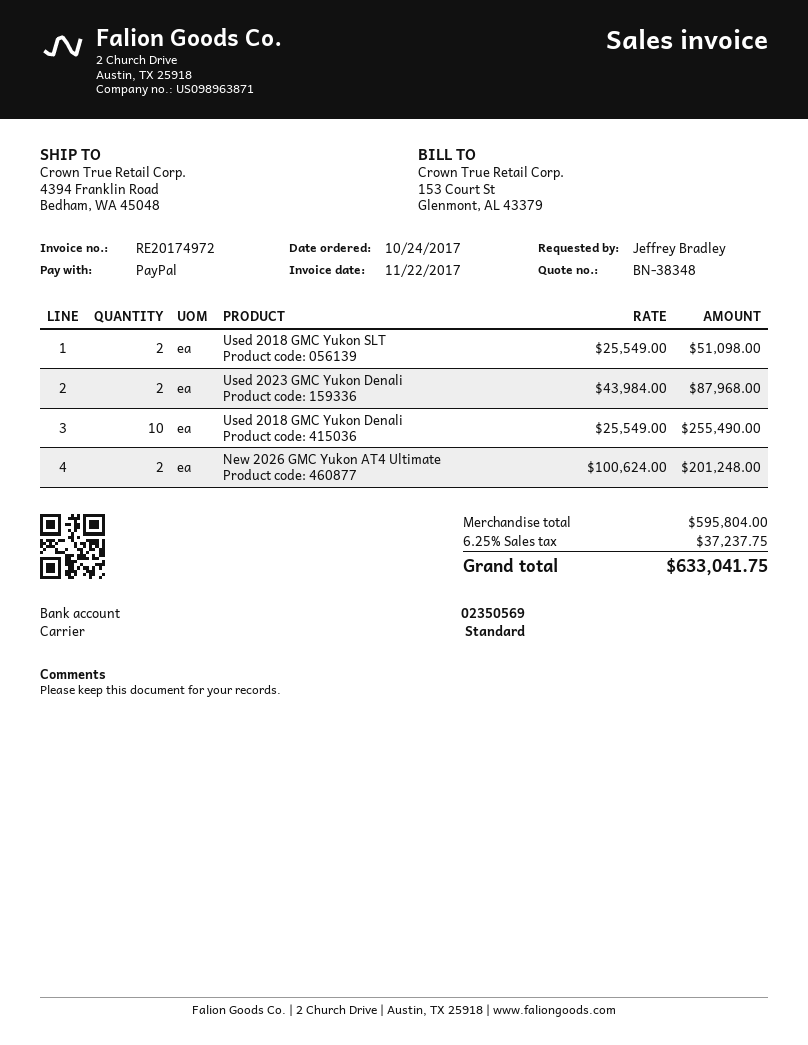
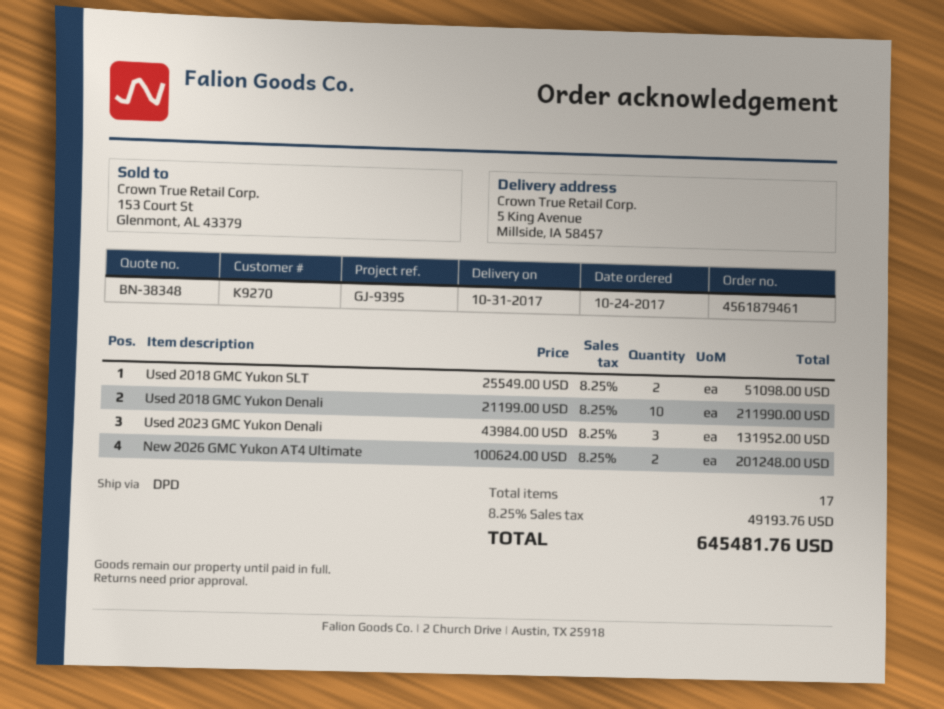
shipping method: standard -> DPD
ship to: 4394 Franklin Road, Bedham, WA 45048 -> 5 King Avenue, Millside, IA 58457
Used 2023 GMC Yukon Denali: 2 x 43984.00 = 87968.00 -> 3 x 43984.00 = 131952.00
Used 2018 GMC Yukon Denali: 10 x 25549.00 = 255490.00 -> 10 x 21199.00 = 211990.00
tax: 6.25% = 37237.75 -> 8.25% = 49193.76
total: 633041.75 -> 645481.76

